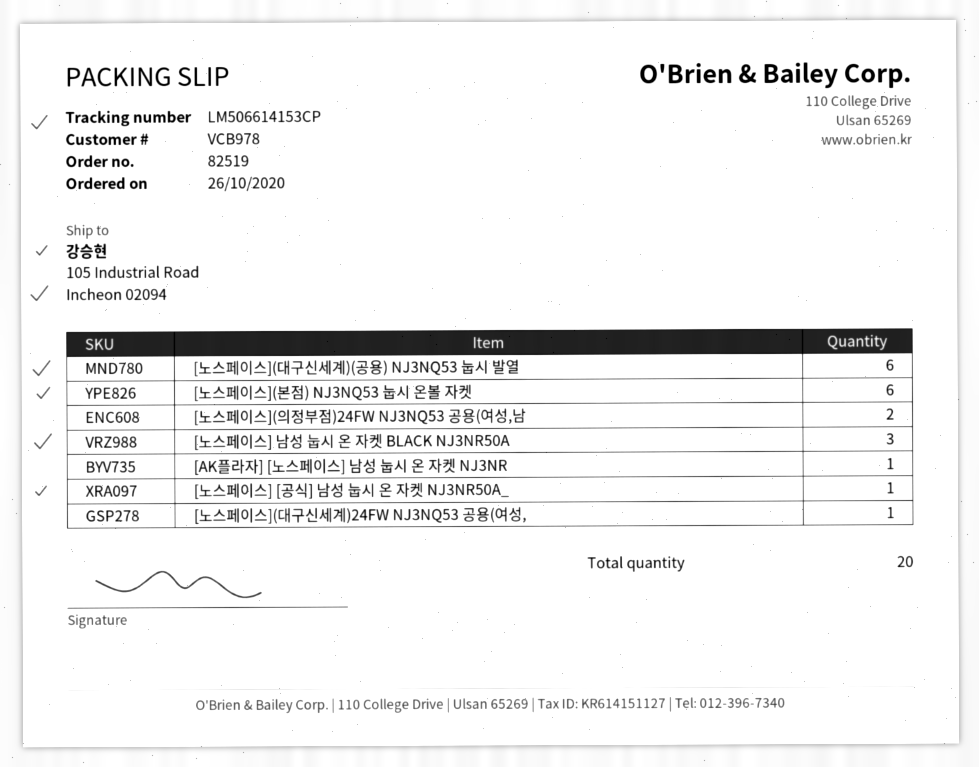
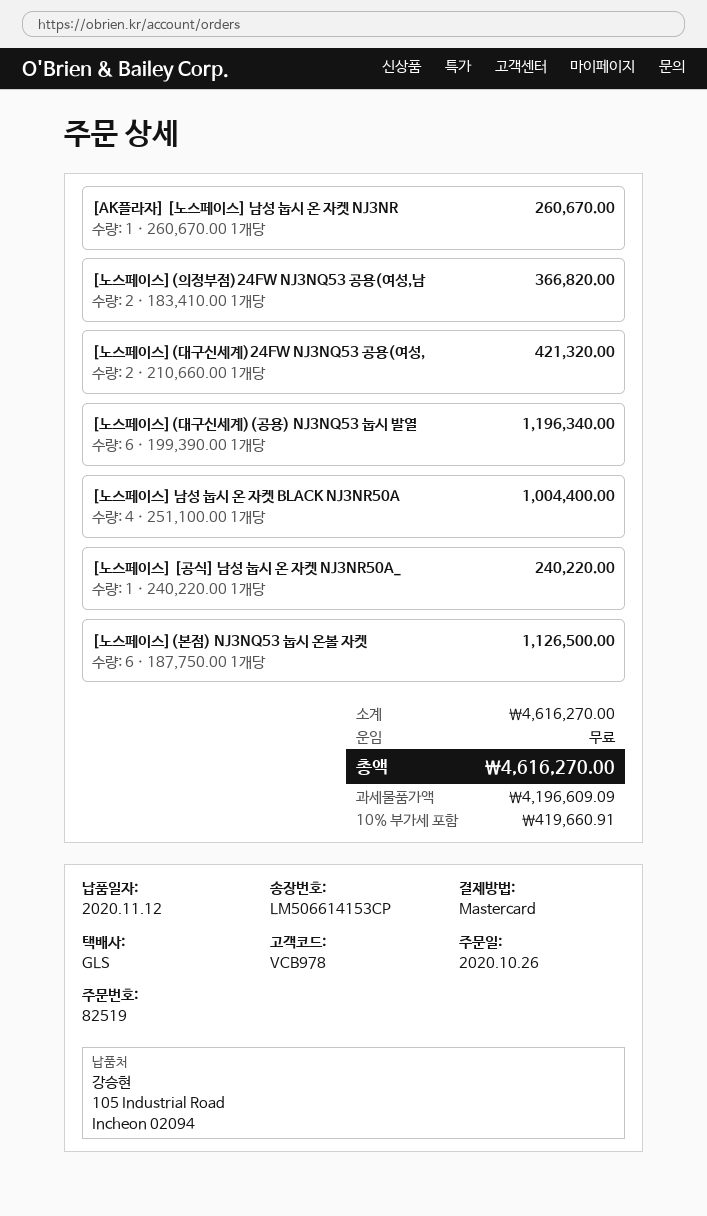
[노스페이스] 남성 눕시 온 자켓 BLACK NJ3NR50A: 3 -> 4
[노스페이스](대구신세계)24FW NJ3NQ53 공용(여성,: 1 -> 2

